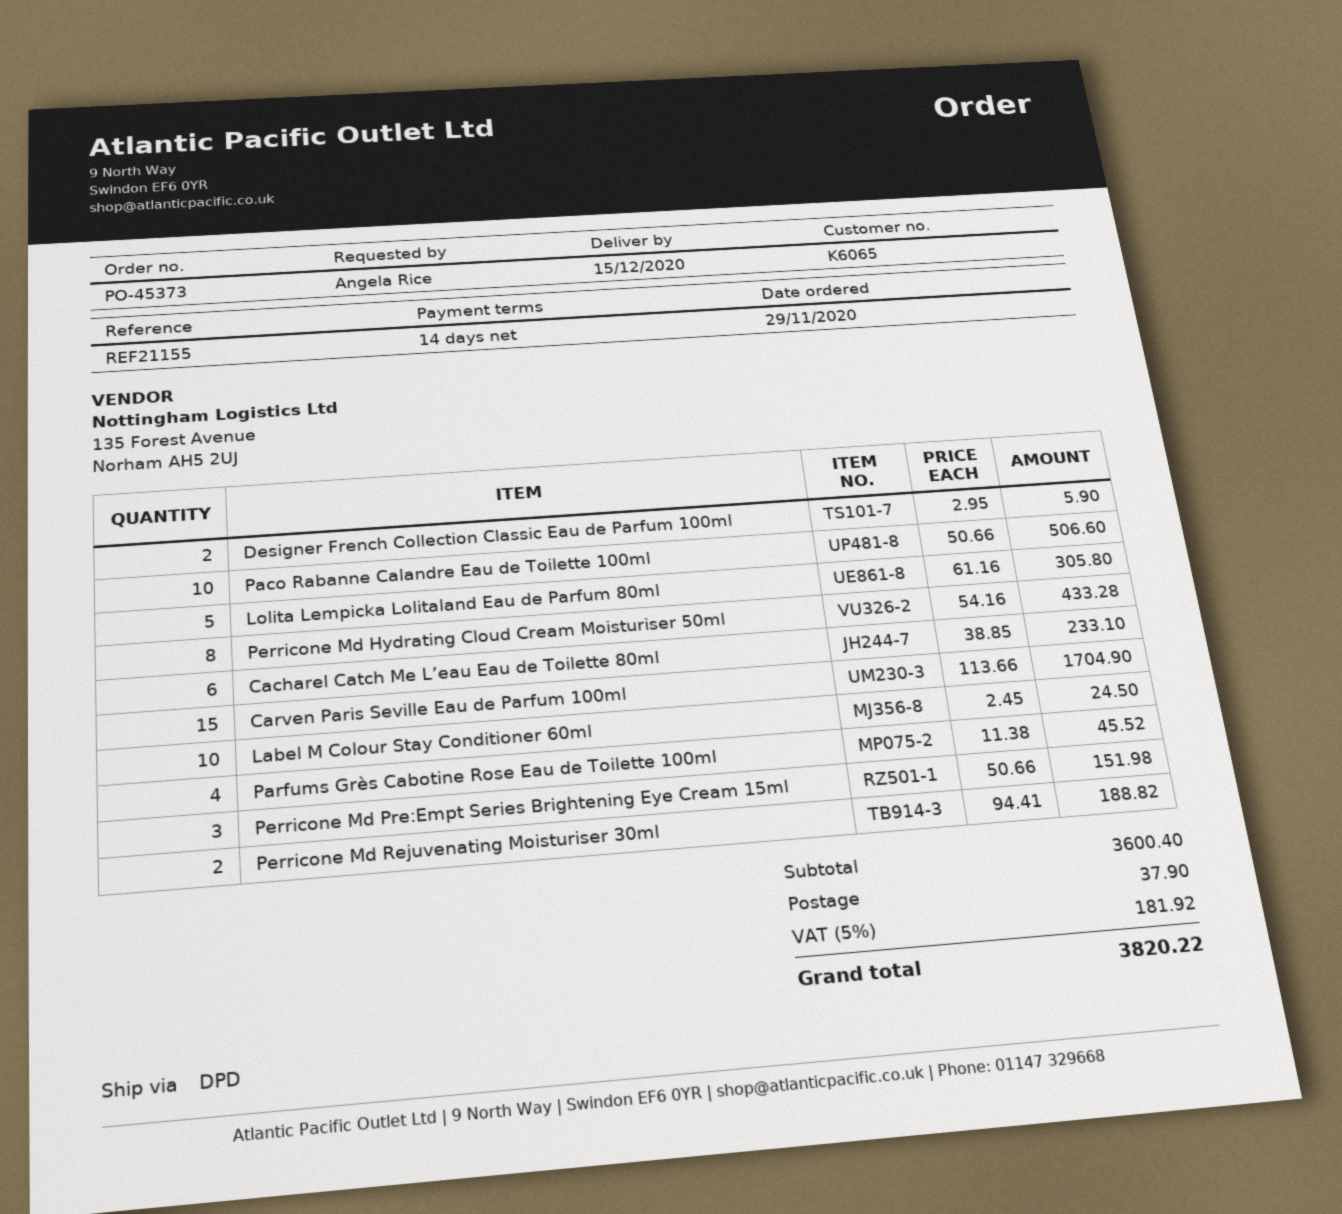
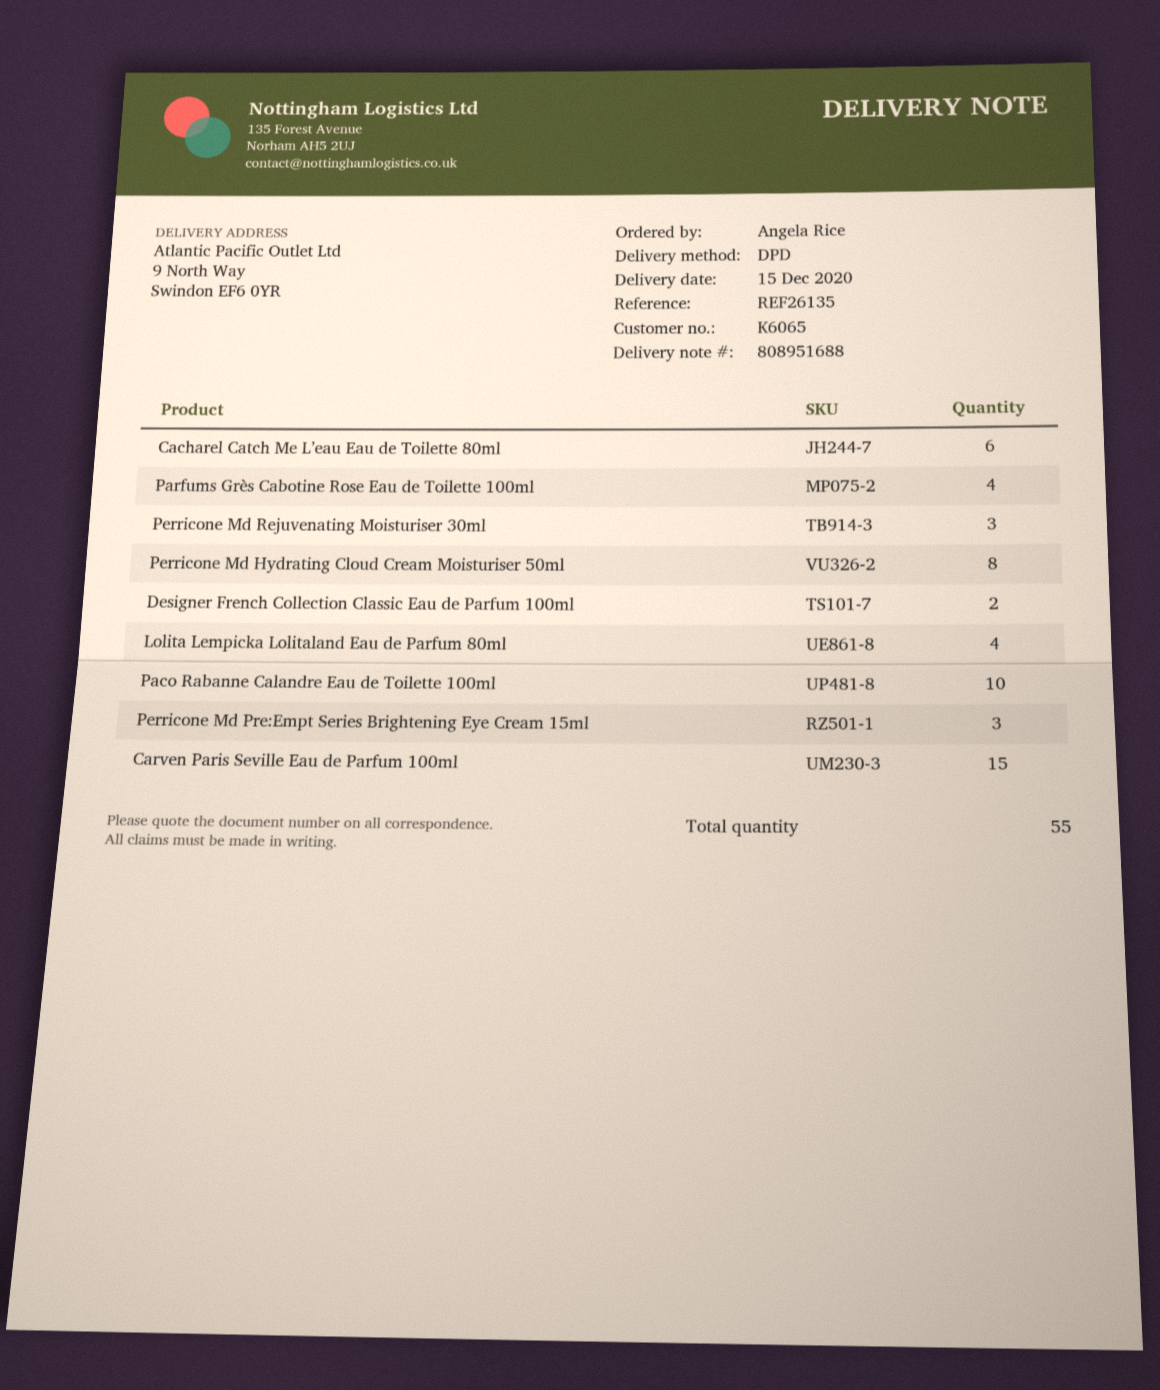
reference: REF21155 -> REF26135
Lolita Lempicka Lolitaland Eau de Parfum 80ml: 5 -> 4
Label M Colour Stay Conditioner 60ml: 10 -> none
Perricone Md Rejuvenating Moisturiser 30ml: 2 -> 3

